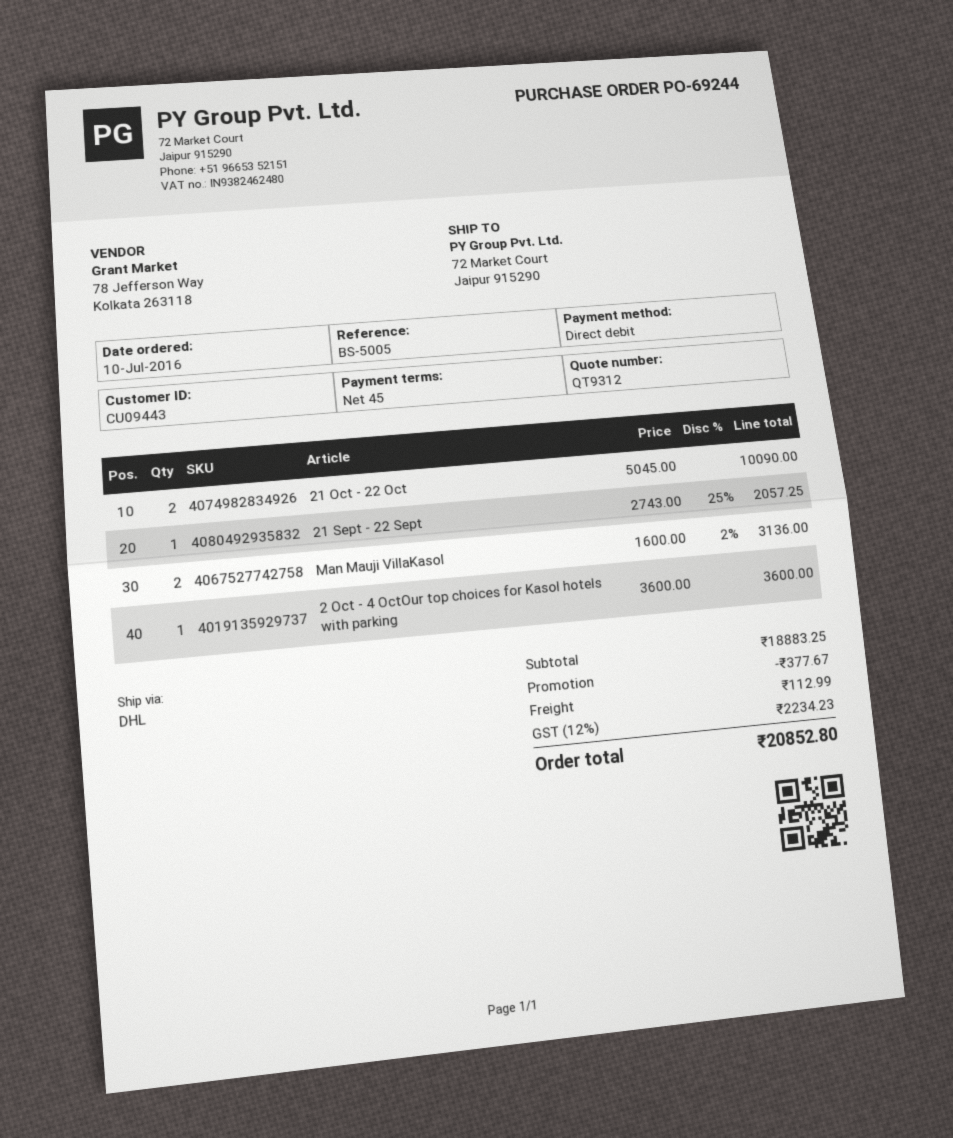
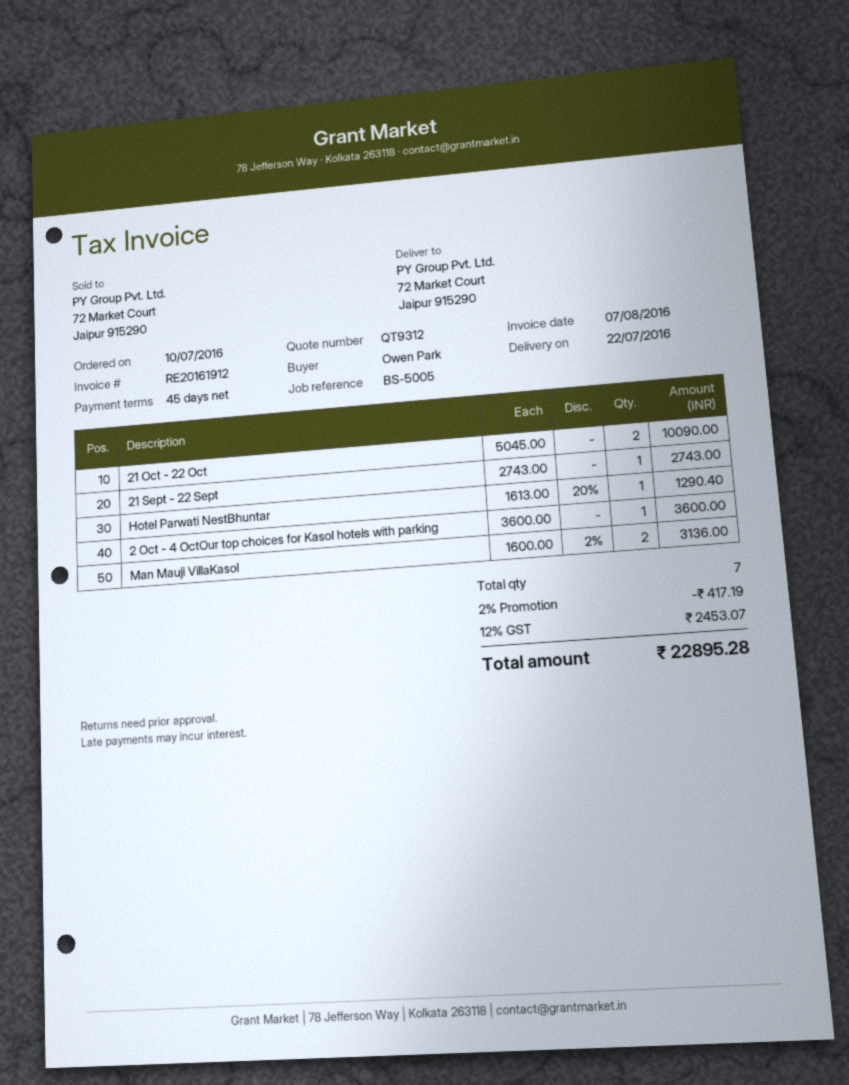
21 Sept - 22 Sept: 1 x 2743.00 - 25% = 2057.25 -> 1 x 2743.00 = 2743.00
Hotel Parwati NestBhuntar: none -> 1 x 1613.00 - 20% = 1290.40
discount: 377.67 -> 417.19
shipping: 112.99 -> none
tax: 12% = 2234.23 -> 12% = 2453.07
total: 20852.80 -> 22895.28

